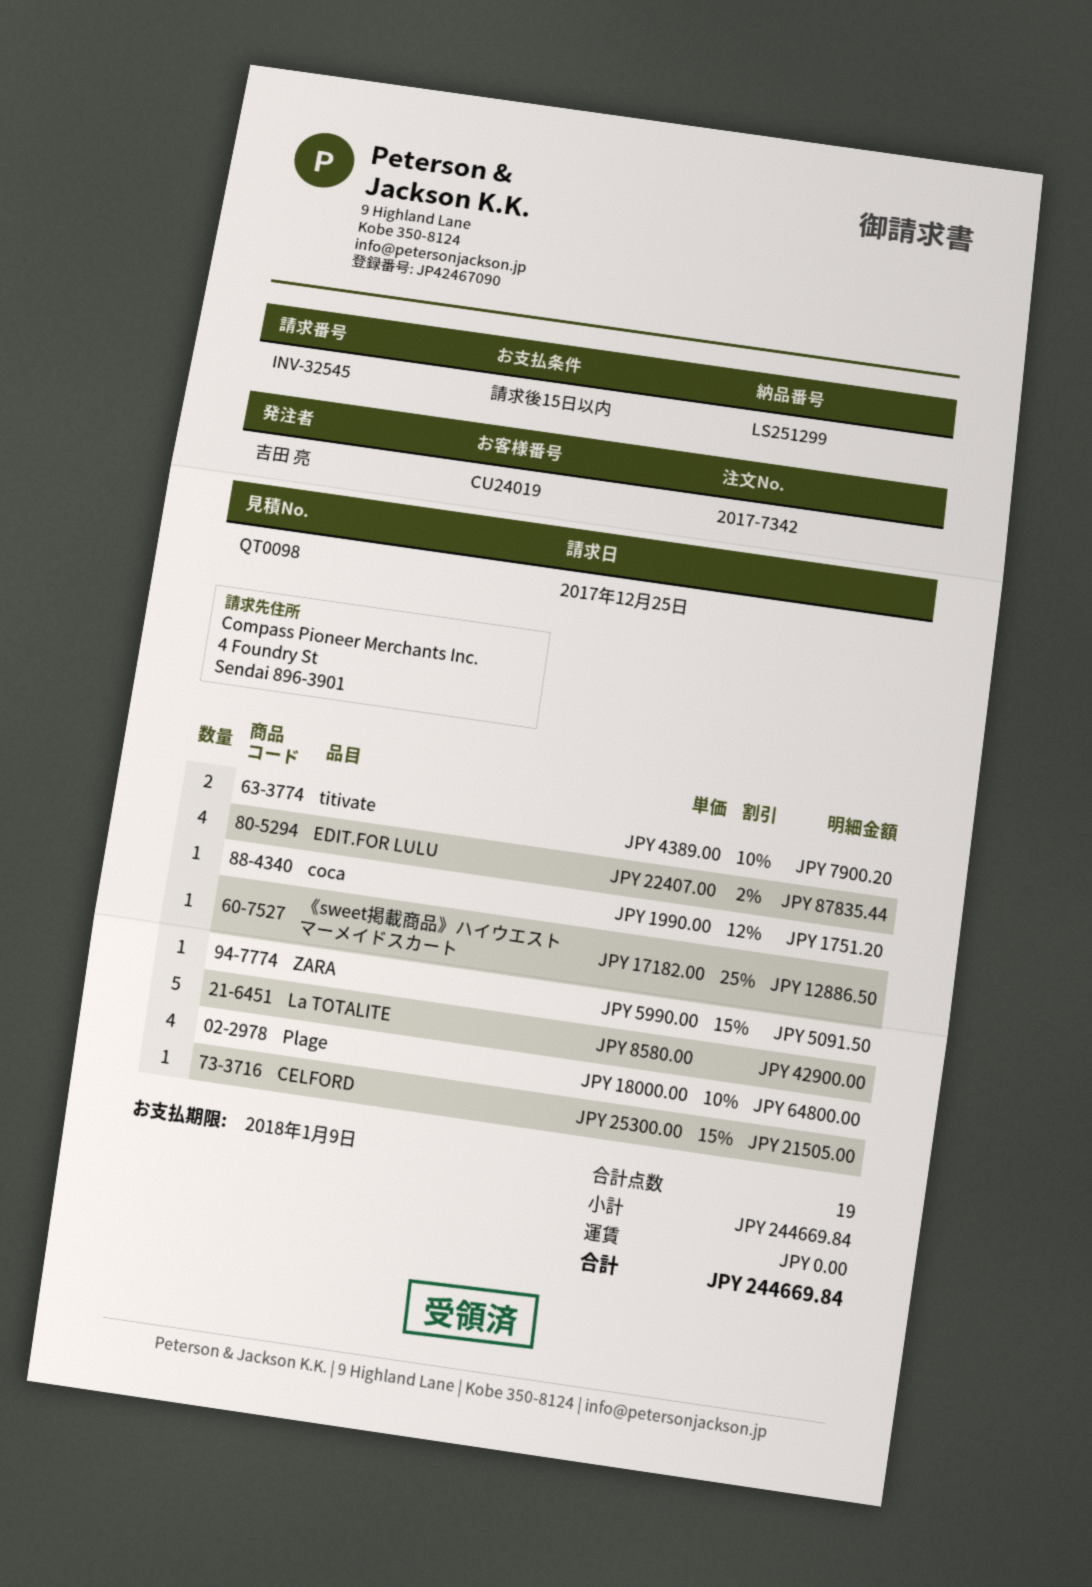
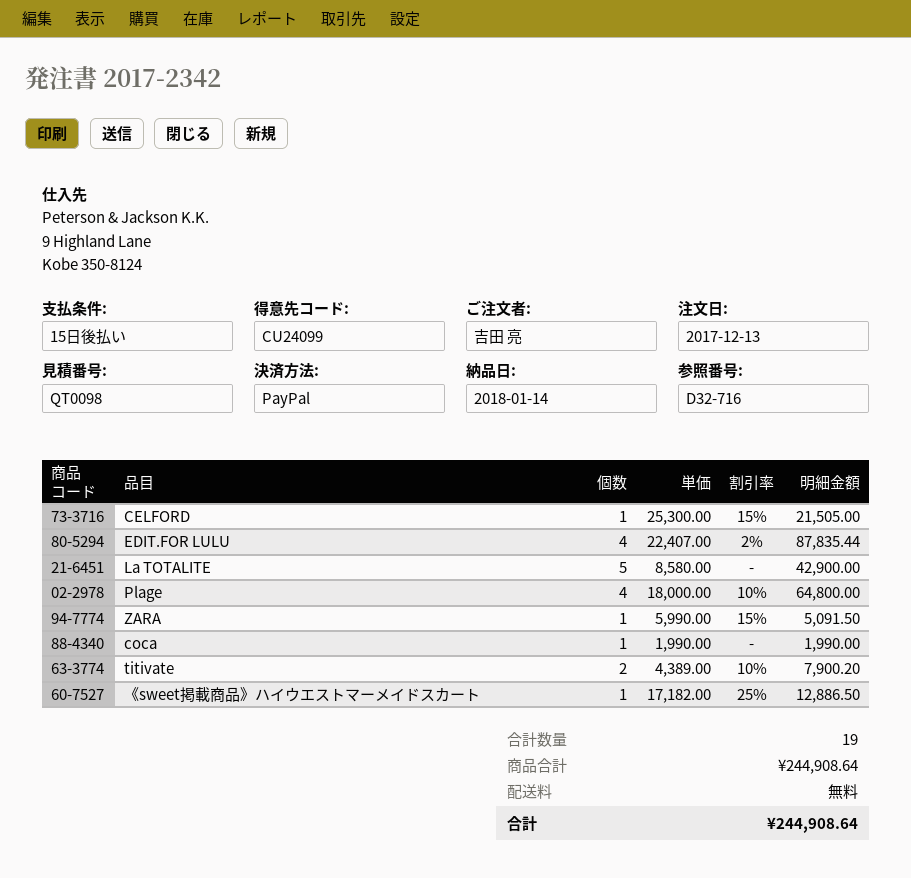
order number: 2017-7342 -> 2017-2342
customer number: CU24019 -> CU24099
coca: 1 x 1990.00 - 12% = 1751.20 -> 1 x 1990.00 = 1990.00
subtotal: 244669.84 -> 244908.64
total: 244669.84 -> 244908.64

